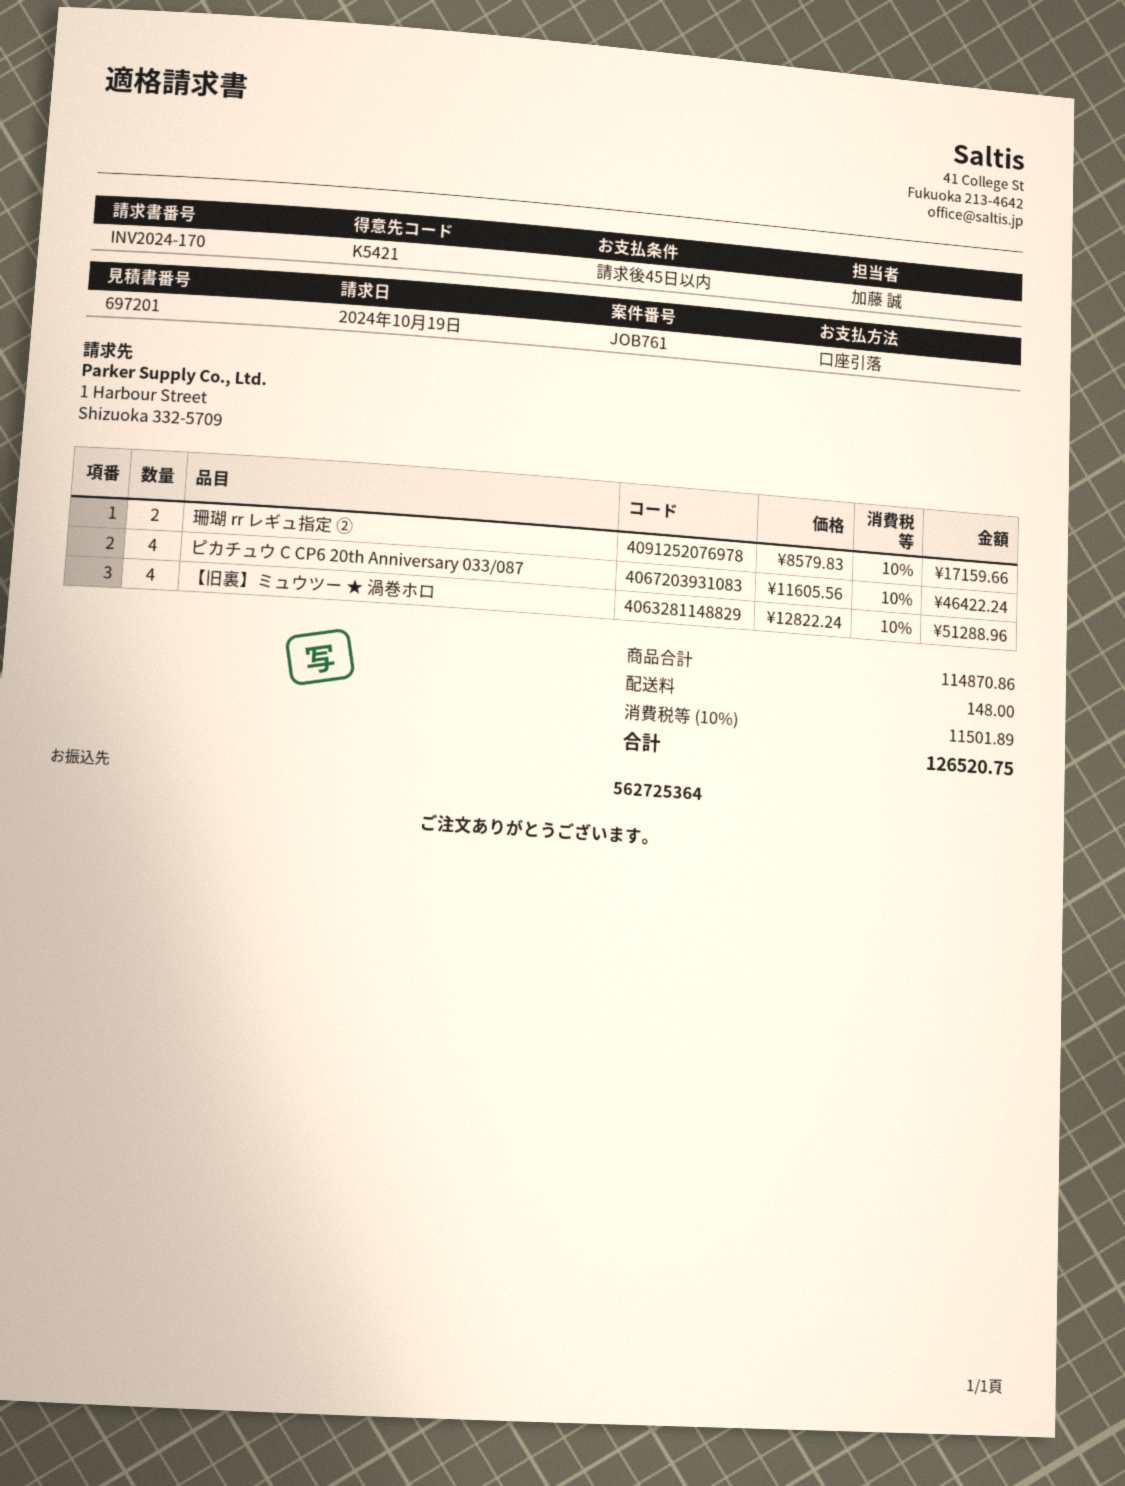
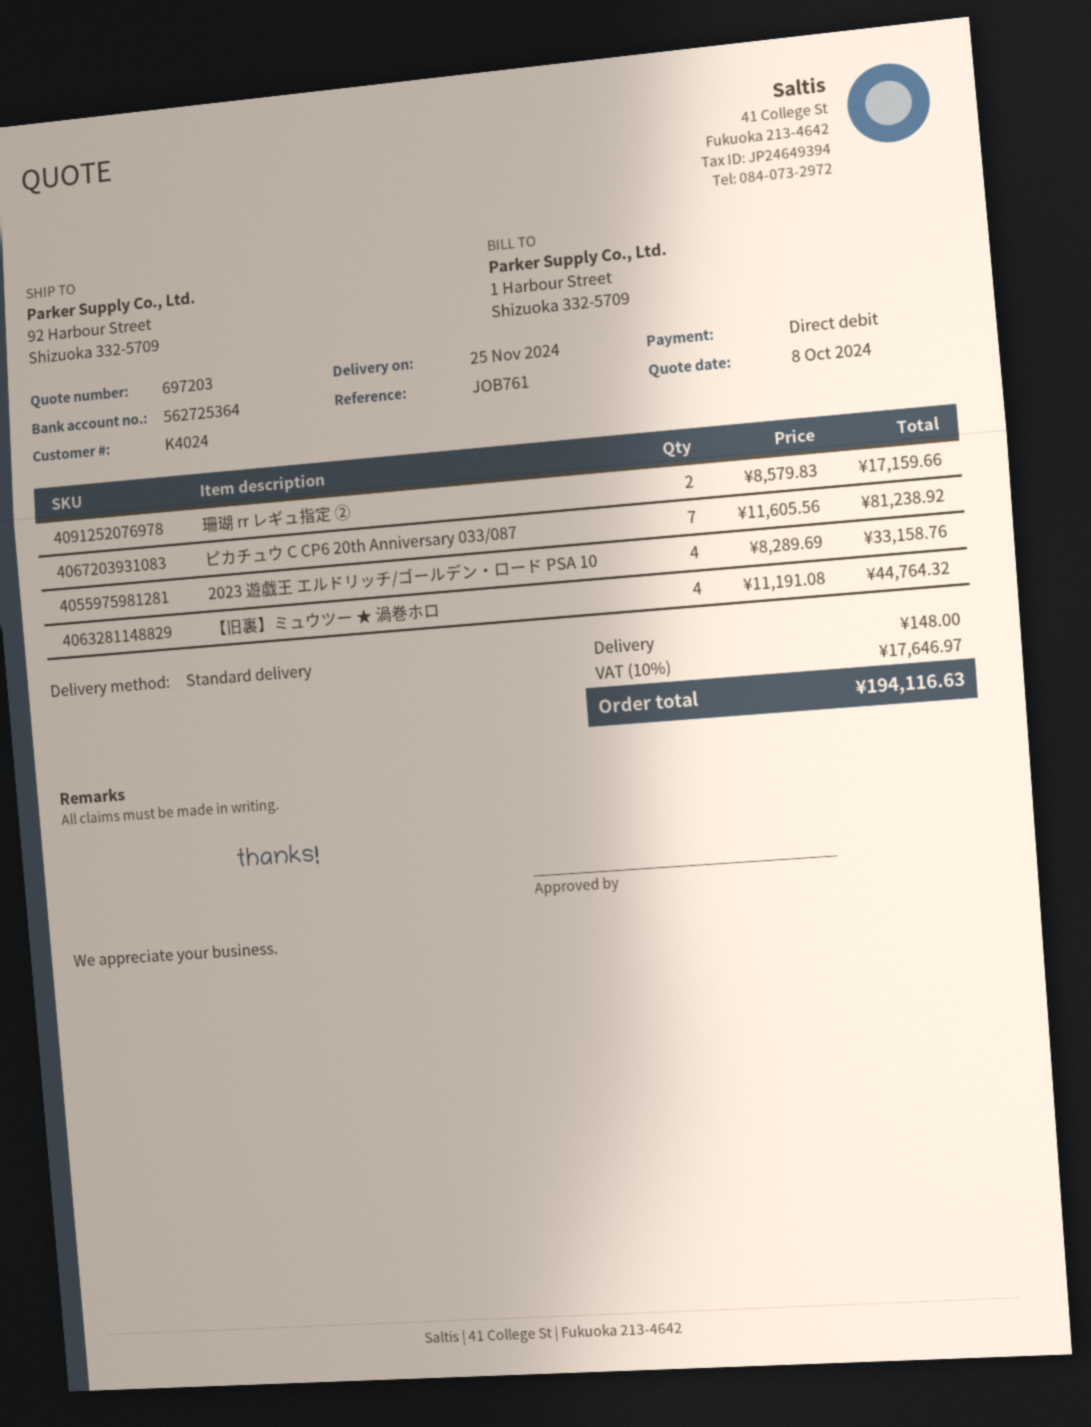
quote number: 697201 -> 697203
customer number: K5421 -> K4024
ピカチュウ C CP6 20th Anniversary 033/087: 4 x 11605.56 = 46422.24 -> 7 x 11605.56 = 81238.92
【旧裏】ミュウツー ★ 渦巻ホロ: 4 x 12822.24 = 51288.96 -> 4 x 11191.08 = 44764.32
2023 遊戯王 エルドリッチ/ゴールデン・ロード PSA 10: none -> 4 x 8289.69 = 33158.76
tax: 10% = 11501.89 -> 10% = 17646.97
total: 126520.75 -> 194116.63

